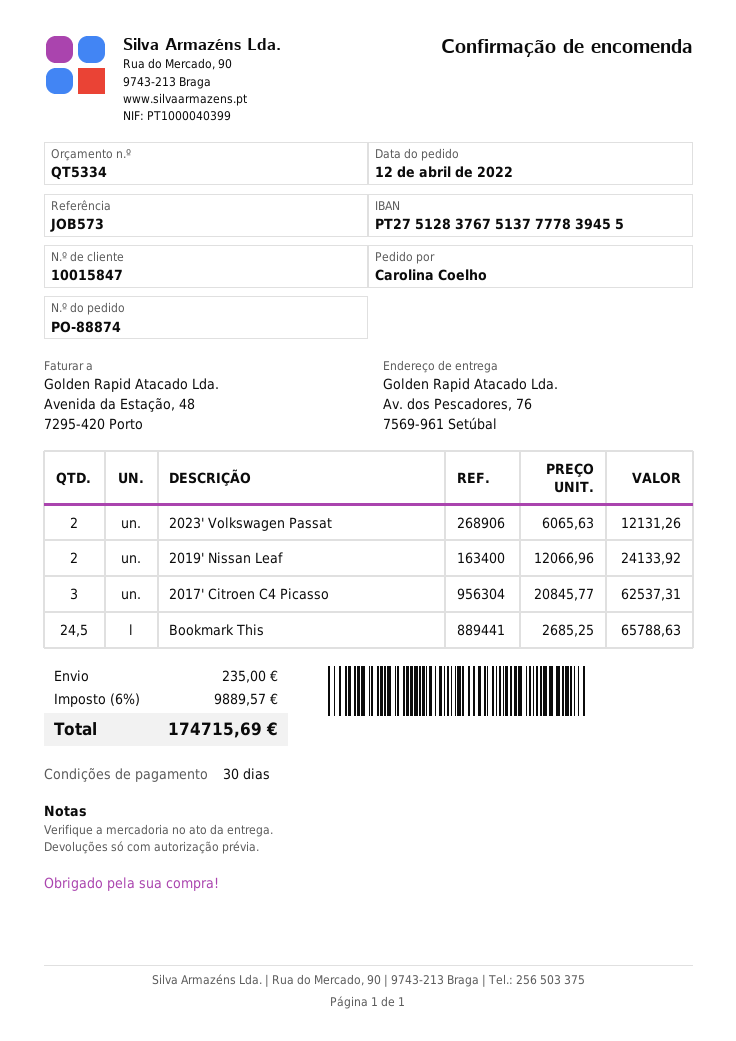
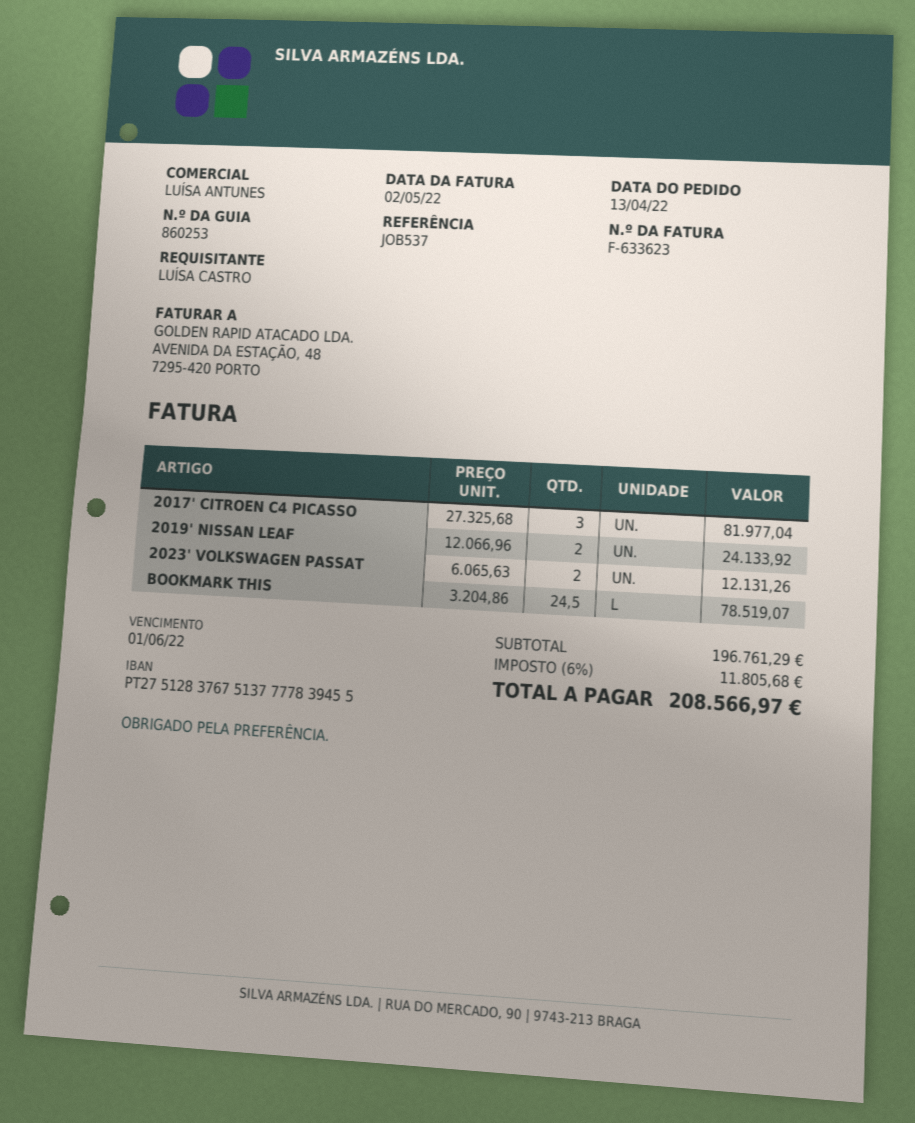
order date: 2022-04-12 -> 2022-04-13
reference: JOB573 -> JOB537
ordered by: Carolina Coelho -> LUÍSA CASTRO
2017' Citroen C4 Picasso: 3 x 20845.77 = 62537.31 -> 3 x 27325.68 = 81977.04
Bookmark This: 24.5 x 2685.25 = 65788.63 -> 24.5 x 3204.86 = 78519.07
shipping: 235.00 -> none
tax: 6% = 9889.57 -> 6% = 11805.68
total: 174715.69 -> 208566.97

